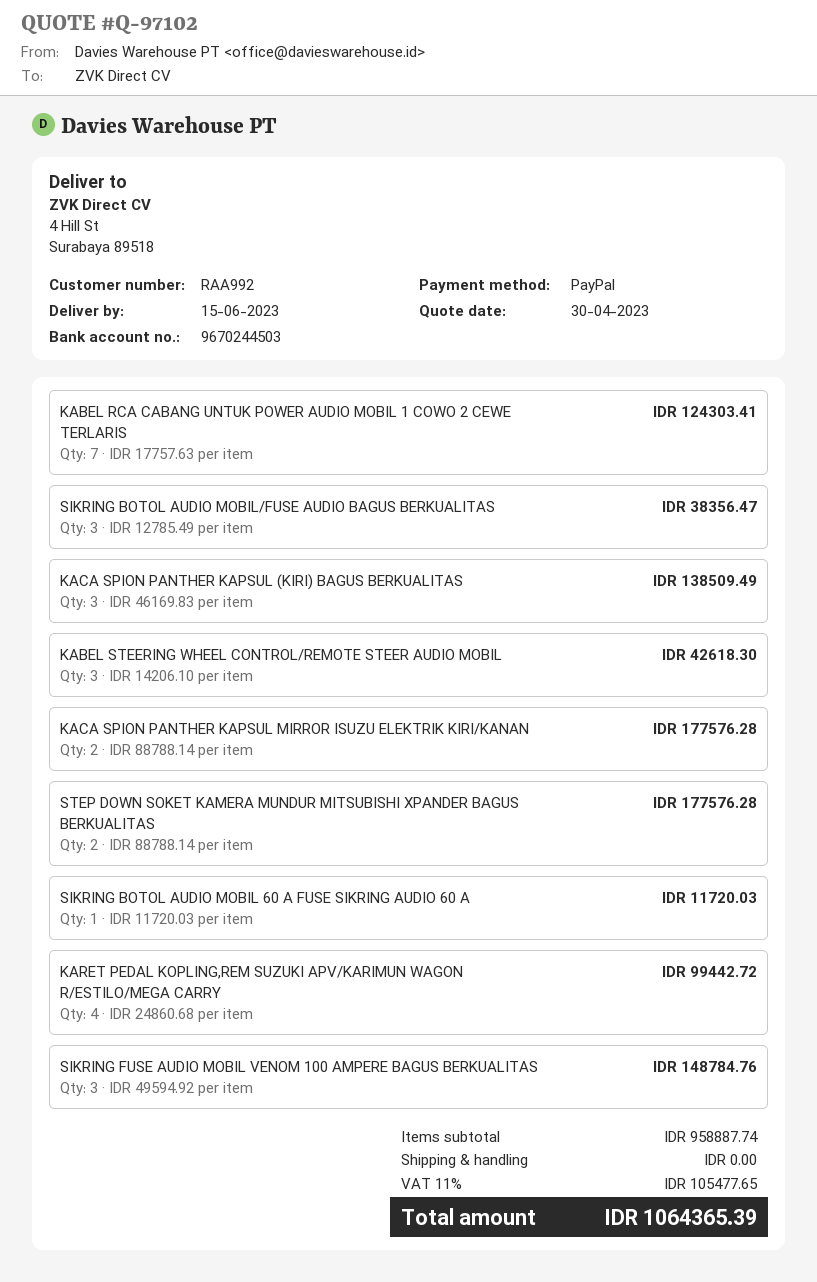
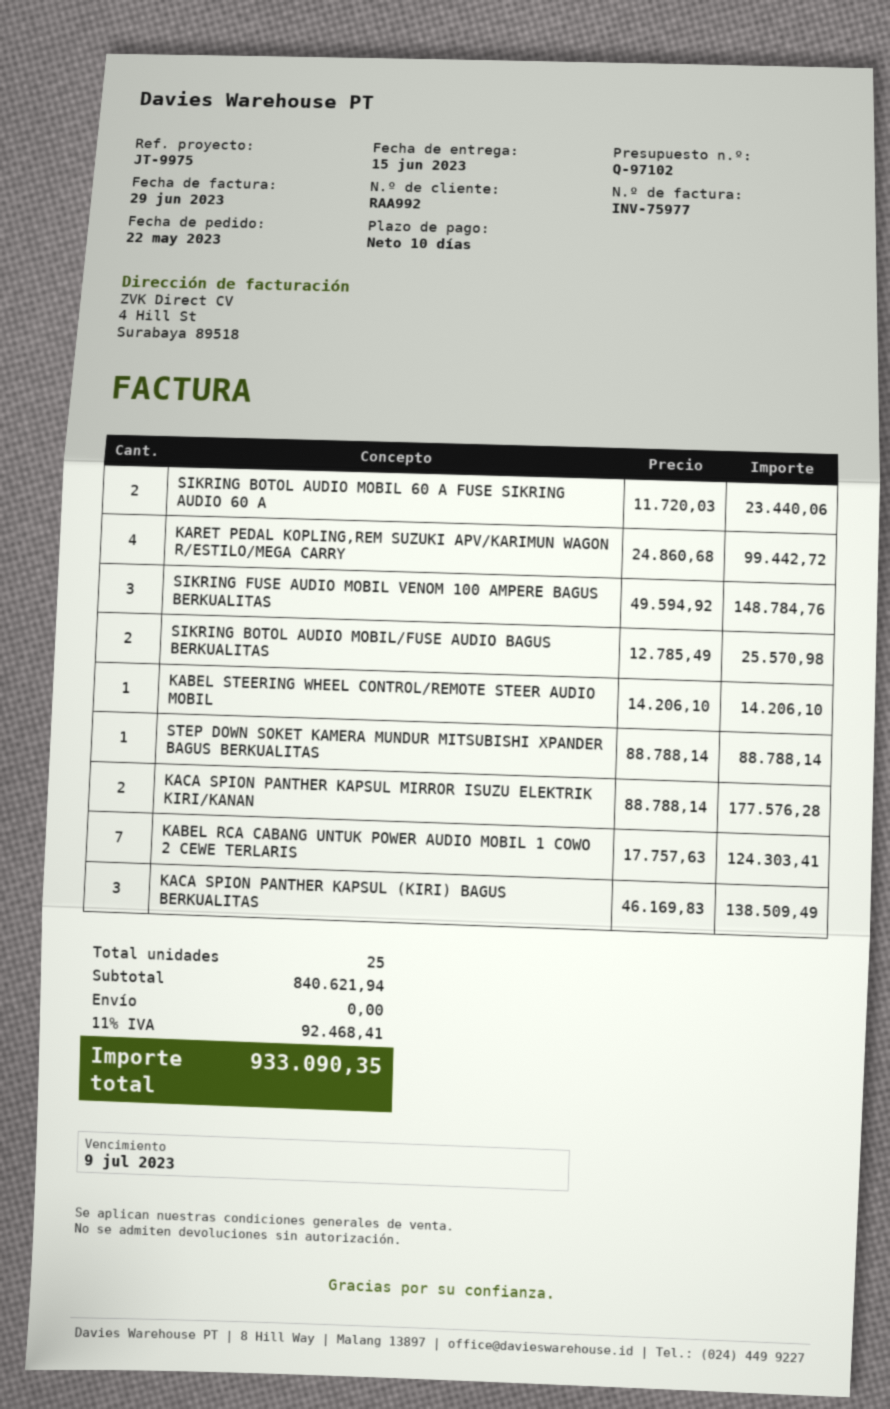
SIKRING BOTOL AUDIO MOBIL/FUSE AUDIO BAGUS BERKUALITAS: 3 x 12785.49 = 38356.47 -> 2 x 12785.49 = 25570.98
KABEL STEERING WHEEL CONTROL/REMOTE STEER AUDIO MOBIL: 3 x 14206.10 = 42618.30 -> 1 x 14206.10 = 14206.10
STEP DOWN SOKET KAMERA MUNDUR MITSUBISHI XPANDER BAGUS BERKUALITAS: 2 x 88788.14 = 177576.28 -> 1 x 88788.14 = 88788.14
SIKRING BOTOL AUDIO MOBIL 60 A FUSE SIKRING AUDIO 60 A: 1 x 11720.03 = 11720.03 -> 2 x 11720.03 = 23440.06
subtotal: 958887.74 -> 840621.94
tax: 11% = 105477.65 -> 11% = 92468.41
total: 1064365.39 -> 933090.35

